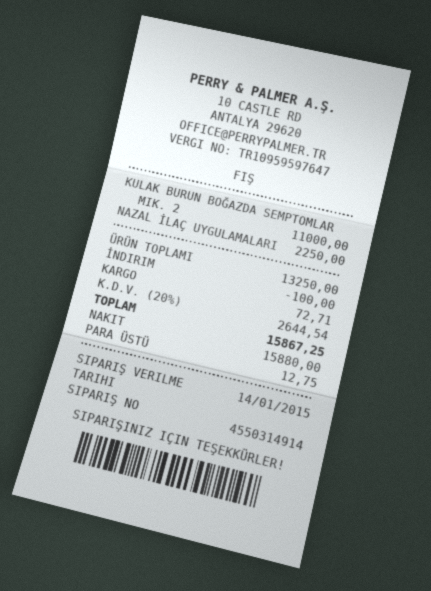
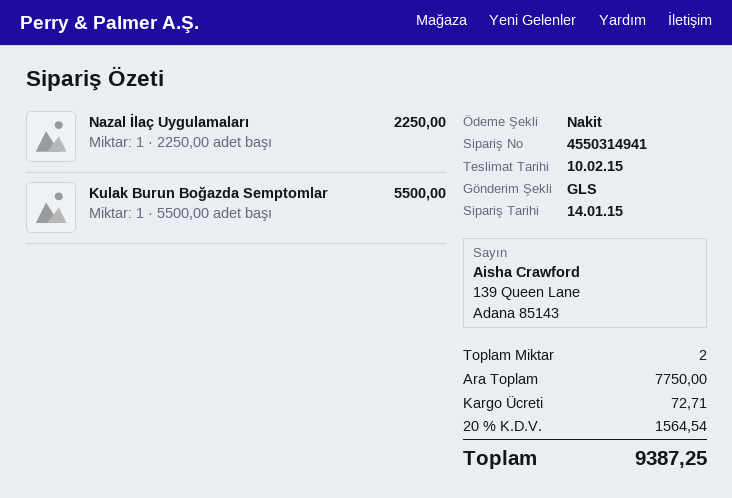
order number: 4550314914 -> 4550314941
KULAK BURUN BOĞAZDA SEMPTOMLAR: 2 for 11000.00 -> 1 for 5500.00
subtotal: 13250.00 -> 7750.00
discount: 100.00 -> none
tax: 20% = 2644.54 -> 20% = 1564.54
total: 15867.25 -> 9387.25

